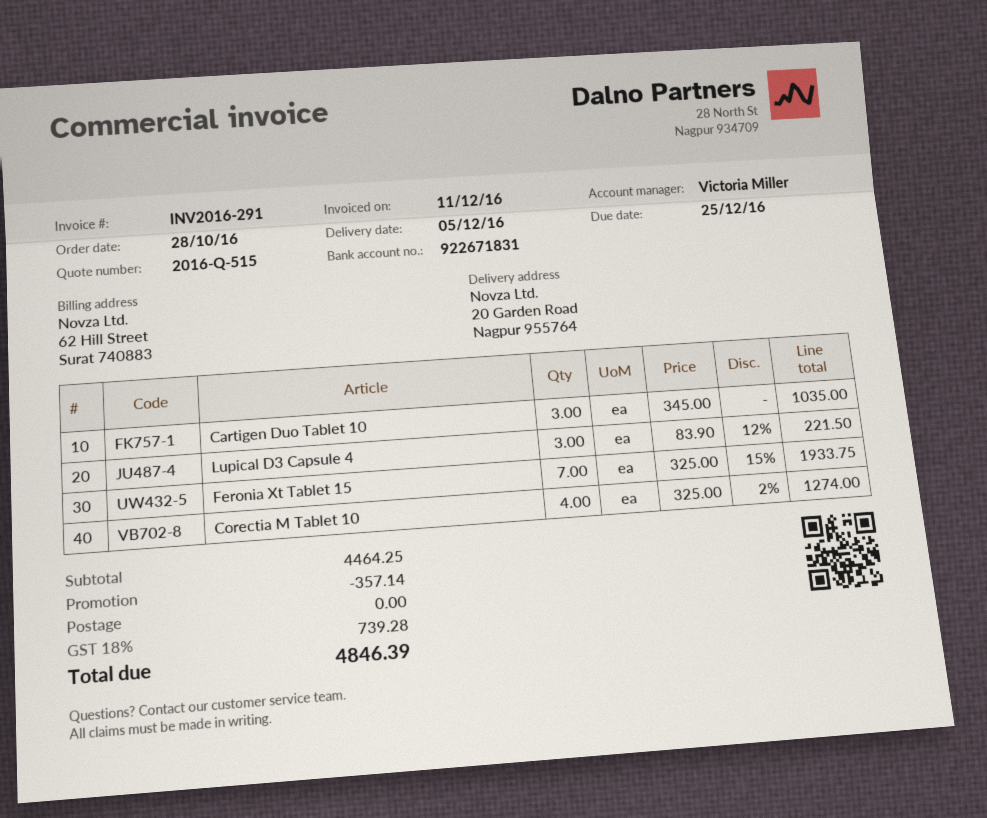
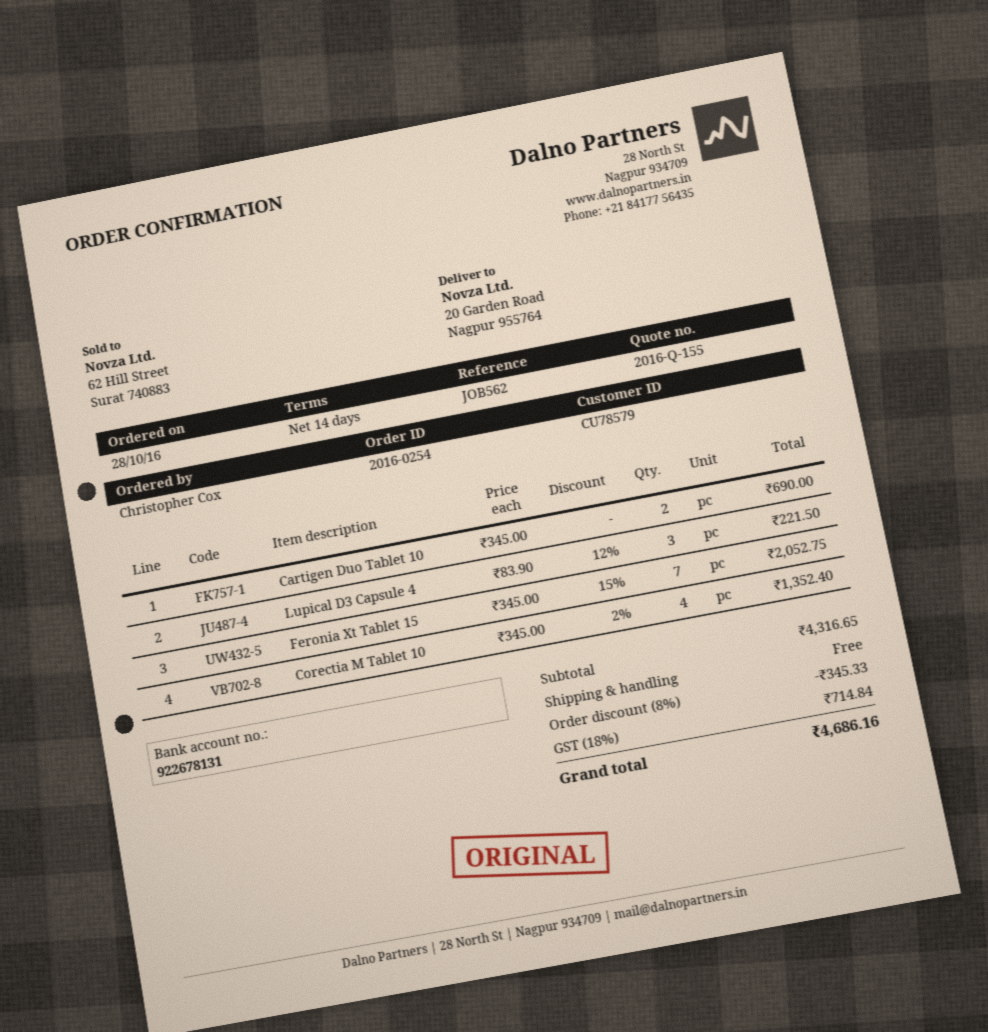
quote number: 2016-Q-515 -> 2016-Q-155
bank account: 922671831 -> 922678131
Cartigen Duo Tablet 10: 3 x 345.00 = 1035.00 -> 2 x 345.00 = 690.00
Feronia Xt Tablet 15: 7 x 325.00 - 15% = 1933.75 -> 7 x 345.00 - 15% = 2052.75
Corectia M Tablet 10: 4 x 325.00 - 2% = 1274.00 -> 4 x 345.00 - 2% = 1352.40
subtotal: 4464.25 -> 4316.65
discount: 357.14 -> 345.33
tax: 18% = 739.28 -> 18% = 714.84
total: 4846.39 -> 4686.16

